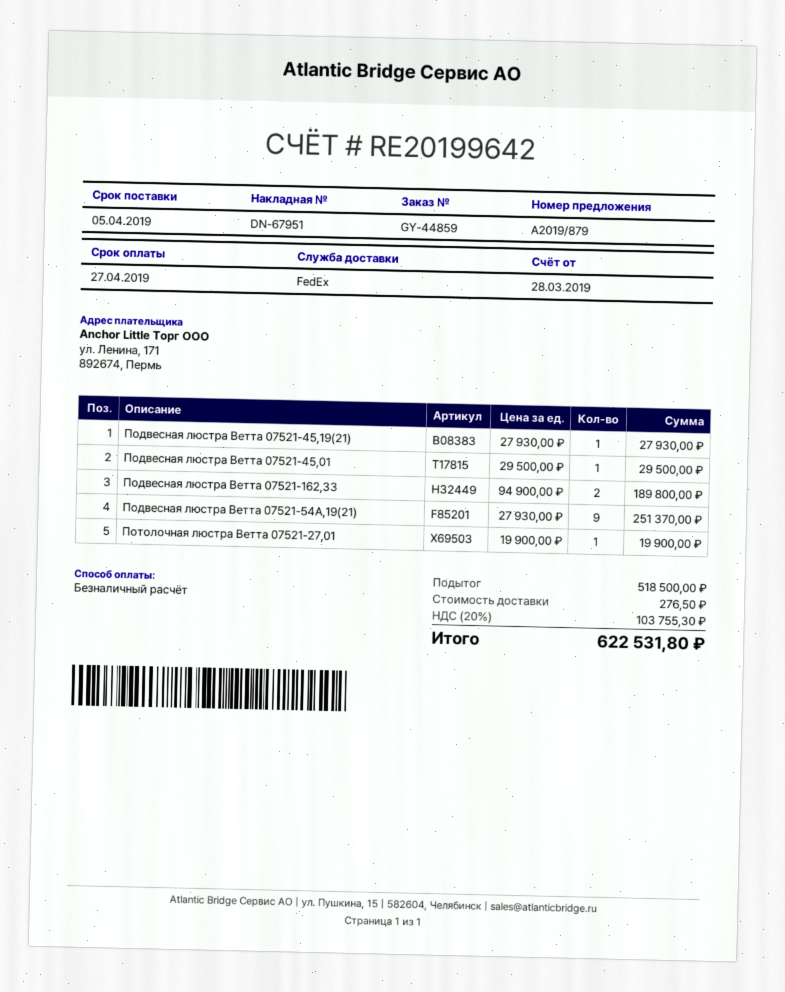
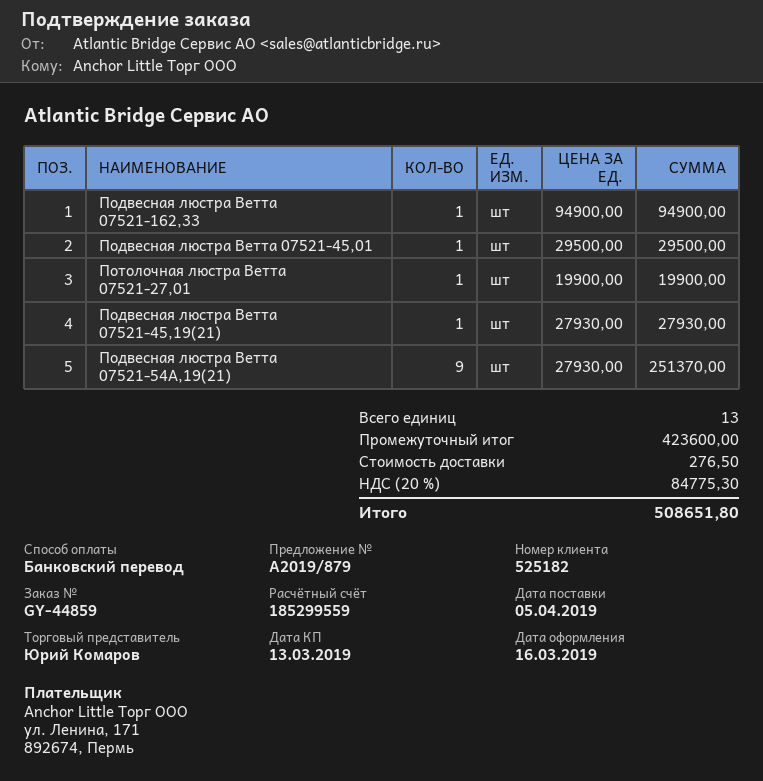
Подвесная люстра Ветта 07521-162,33: 2 x 94900.00 = 189800.00 -> 1 x 94900.00 = 94900.00
subtotal: 518500.00 -> 423600.00
tax: 20% = 103755.30 -> 20% = 84775.30
total: 622531.80 -> 508651.80

